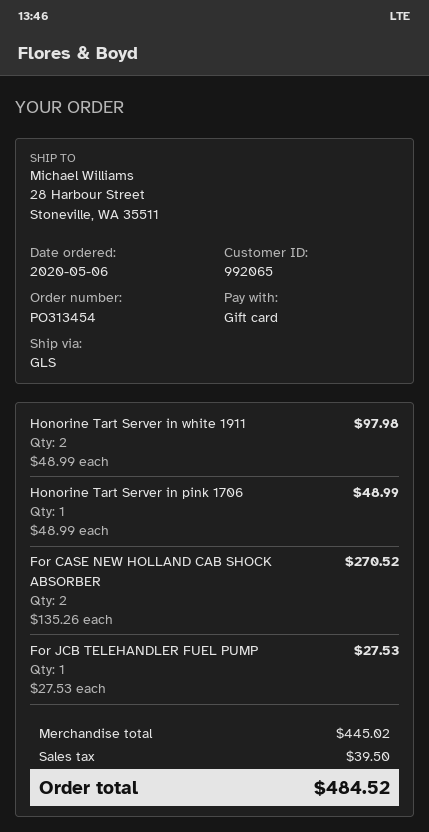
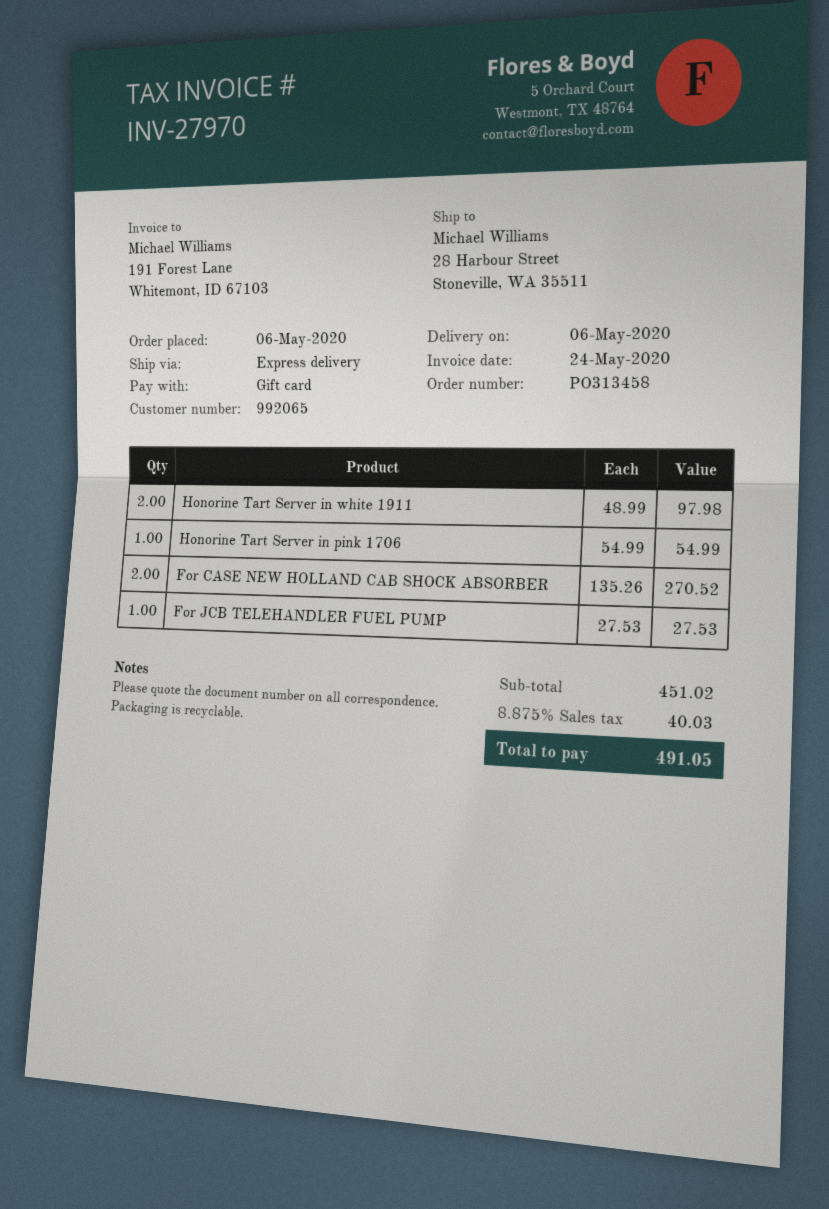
order number: PO313454 -> PO313458
shipping method: GLS -> express
Honorine Tart Server in pink 1706: 1 x 48.99 = 48.99 -> 1 x 54.99 = 54.99
subtotal: 445.02 -> 451.02
tax: 39.50 -> 40.03
total: 484.52 -> 491.05

